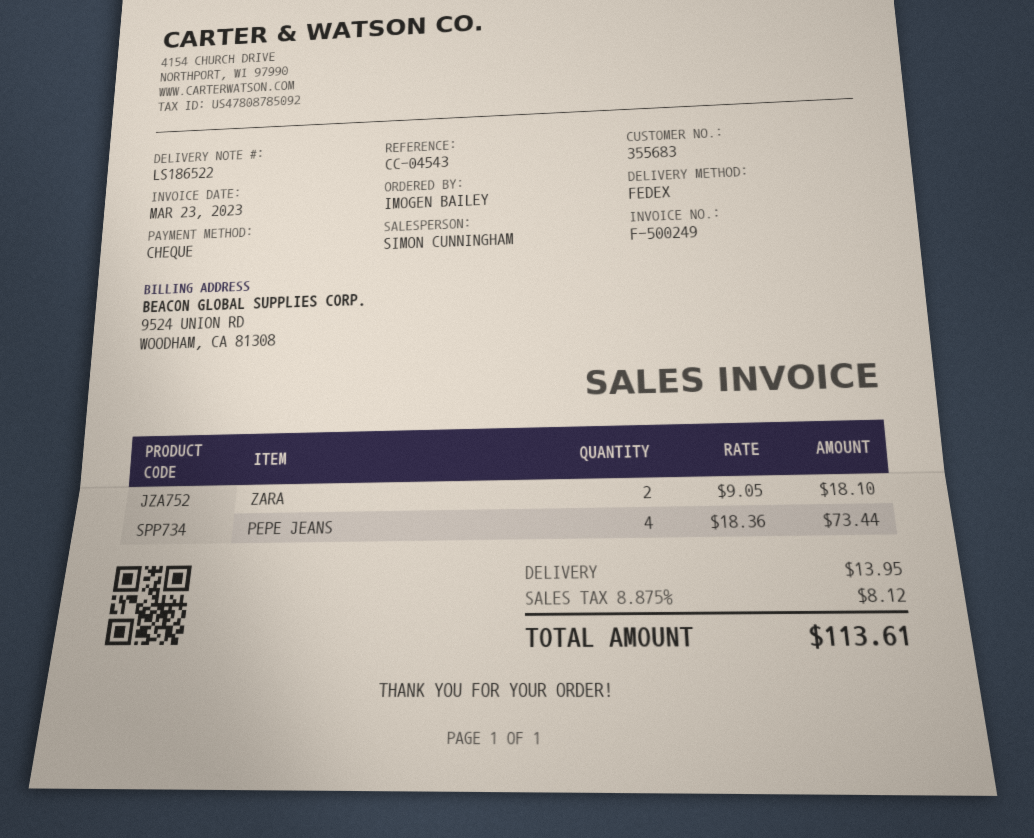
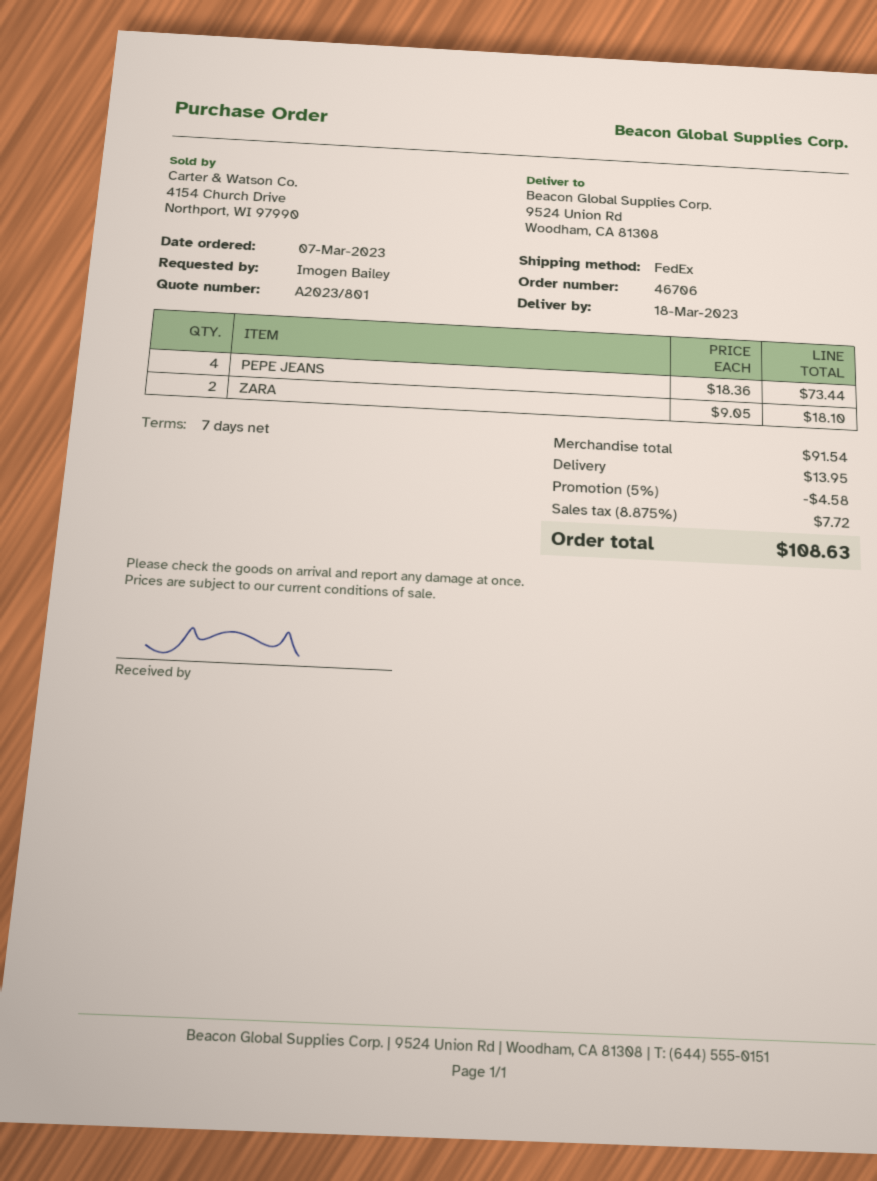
discount: none -> 5% = 4.58
tax: 8.875% = 8.12 -> 8.875% = 7.72
total: 113.61 -> 108.63

